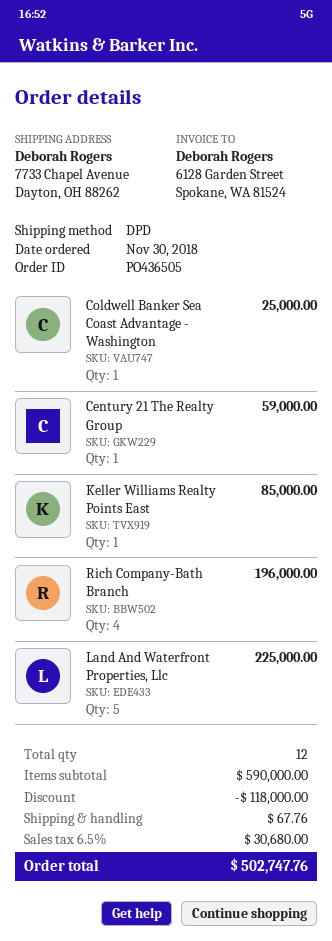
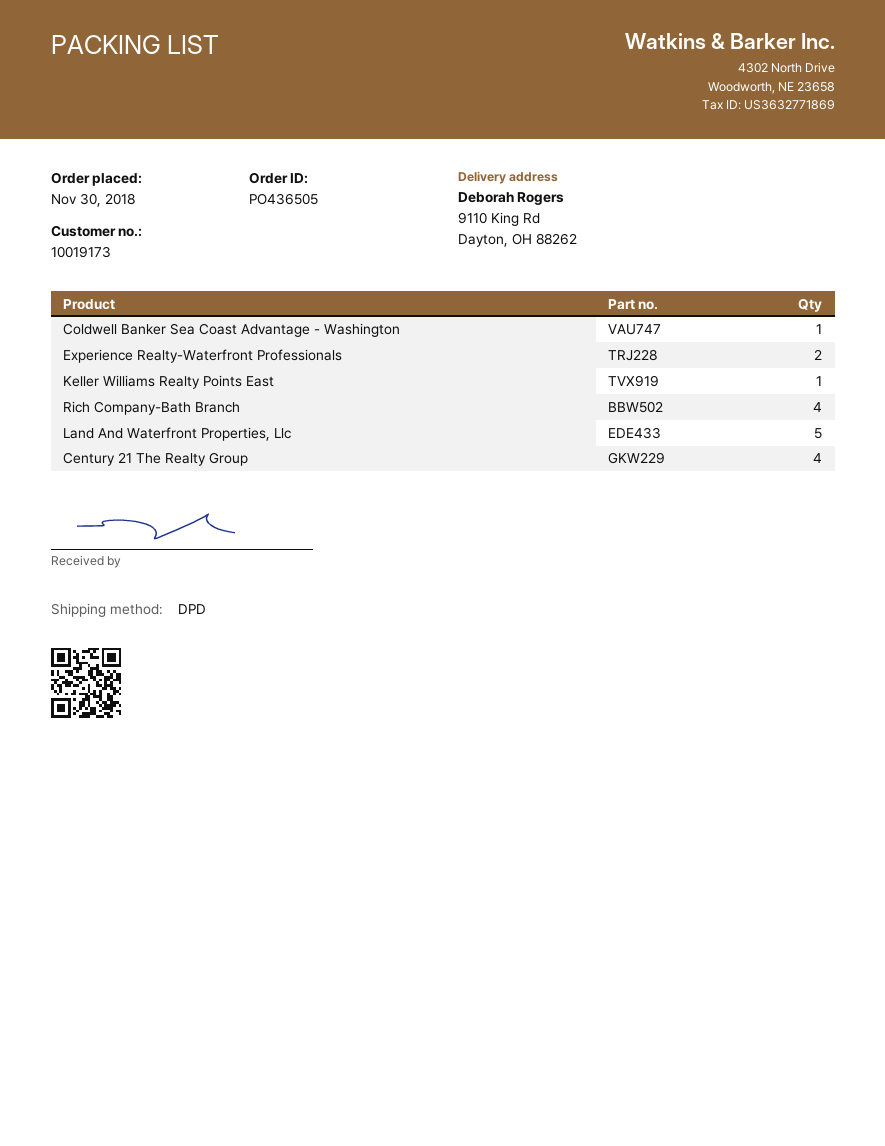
ship to: 7733 Chapel Avenue, Dayton, OH 88262 -> 9110 King Rd, Dayton, OH 88262
Century 21 The Realty Group: 1 -> 4
Experience Realty-Waterfront Professionals: none -> 2

